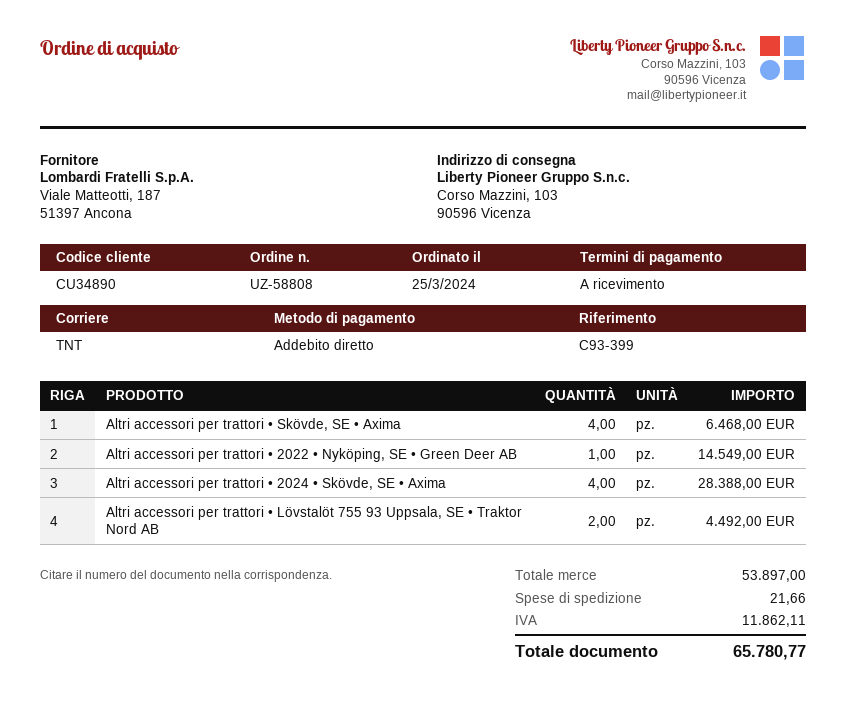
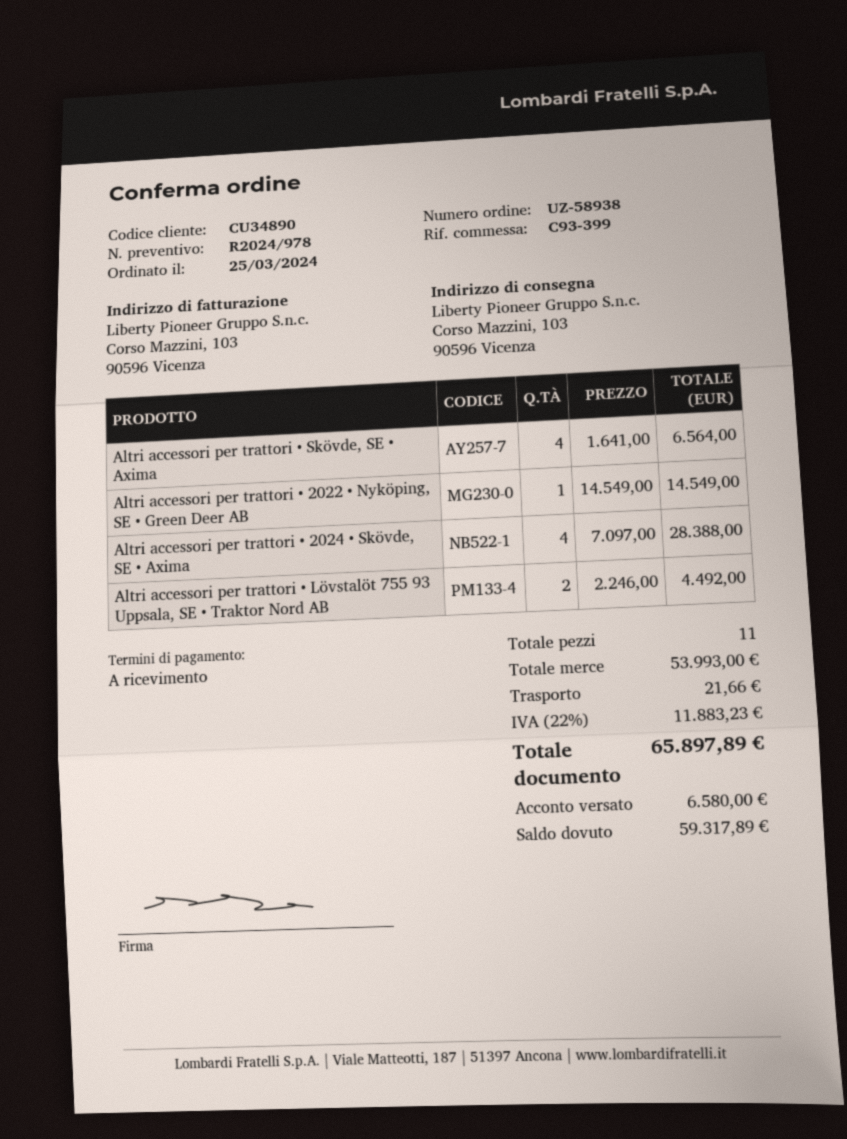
order number: UZ-58808 -> UZ-58938
Altri accessori per trattori • Skövde, SE • Axima: 4 for 6468.00 -> 4 for 6564.00
subtotal: 53897.00 -> 53993.00
tax: 11862.11 -> 11883.23
total: 65780.77 -> 65897.89

